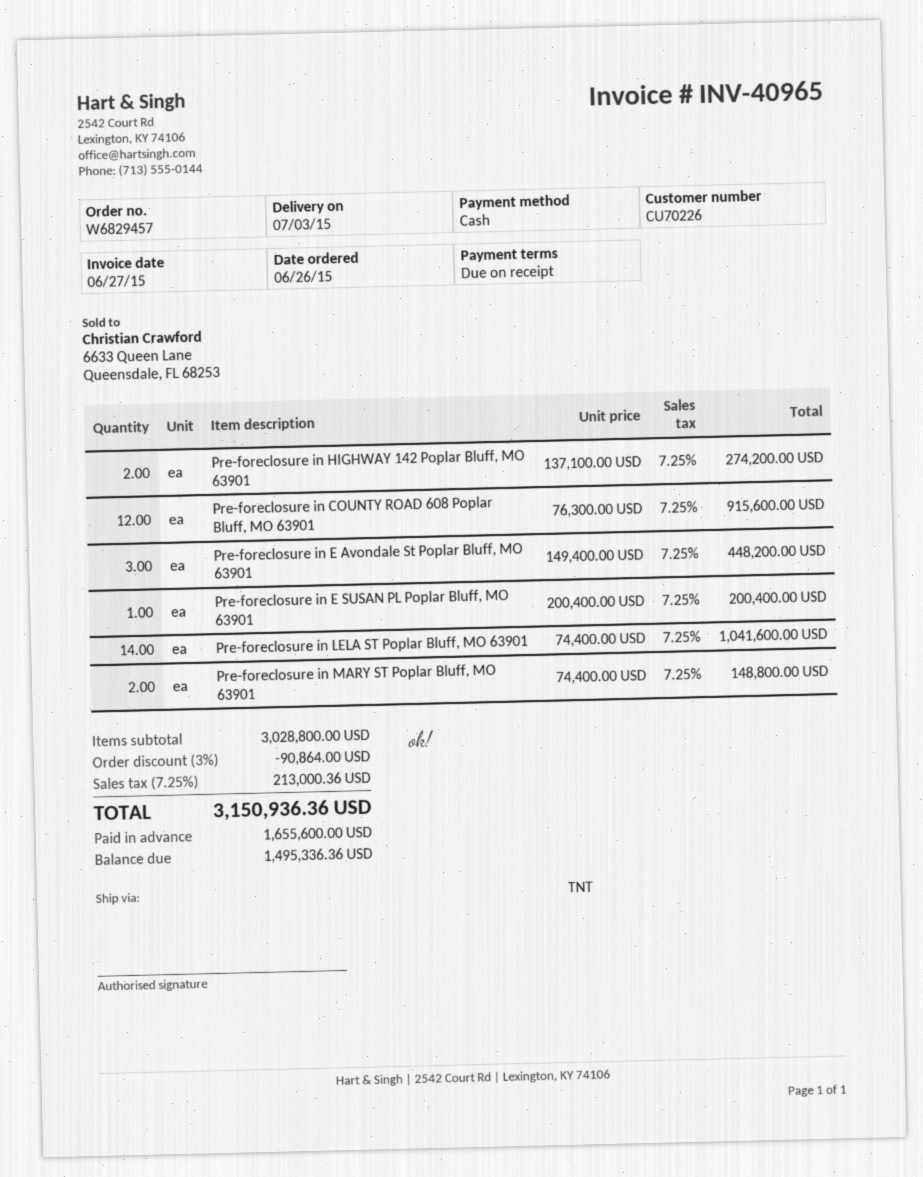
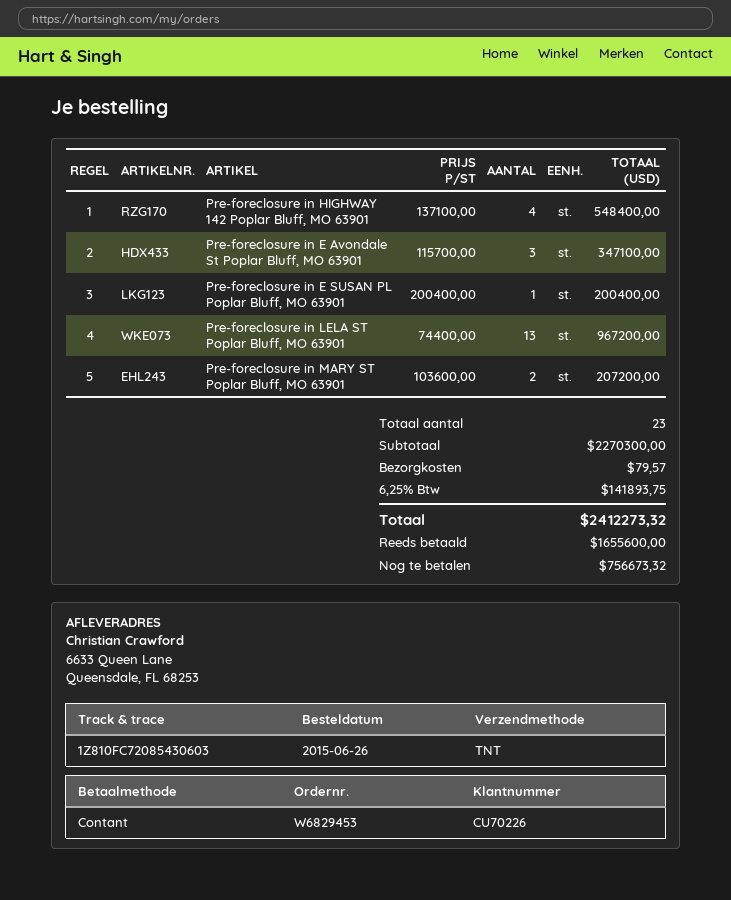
order number: W6829457 -> W6829453
Pre-foreclosure in HIGHWAY 142 Poplar Bluff, MO 63901: 2 x 137100.00 = 274200.00 -> 4 x 137100.00 = 548400.00
Pre-foreclosure in COUNTY ROAD 608 Poplar Bluff, MO 63901: 12 x 76300.00 = 915600.00 -> none
Pre-foreclosure in E Avondale St Poplar Bluff, MO 63901: 3 x 149400.00 = 448200.00 -> 3 x 115700.00 = 347100.00
Pre-foreclosure in LELA ST Poplar Bluff, MO 63901: 14 x 74400.00 = 1041600.00 -> 13 x 74400.00 = 967200.00
Pre-foreclosure in MARY ST Poplar Bluff, MO 63901: 2 x 74400.00 = 148800.00 -> 2 x 103600.00 = 207200.00
subtotal: 3028800.00 -> 2270300.00
discount: 3% = 90864.00 -> none
shipping: none -> 79.57
tax: 7.25% = 213000.36 -> 6.25% = 141893.75
total: 3150936.36 -> 2412273.32
balance: 1495336.36 -> 756673.32

